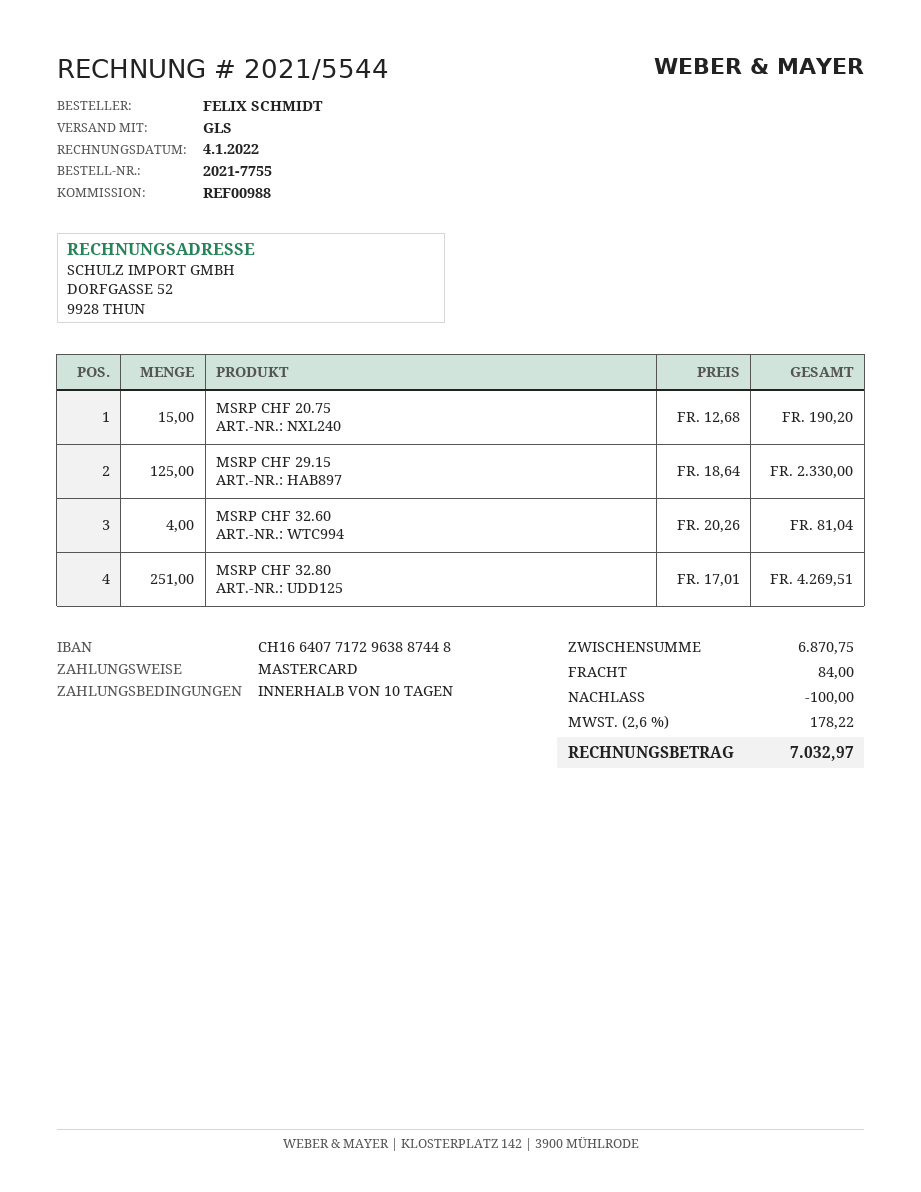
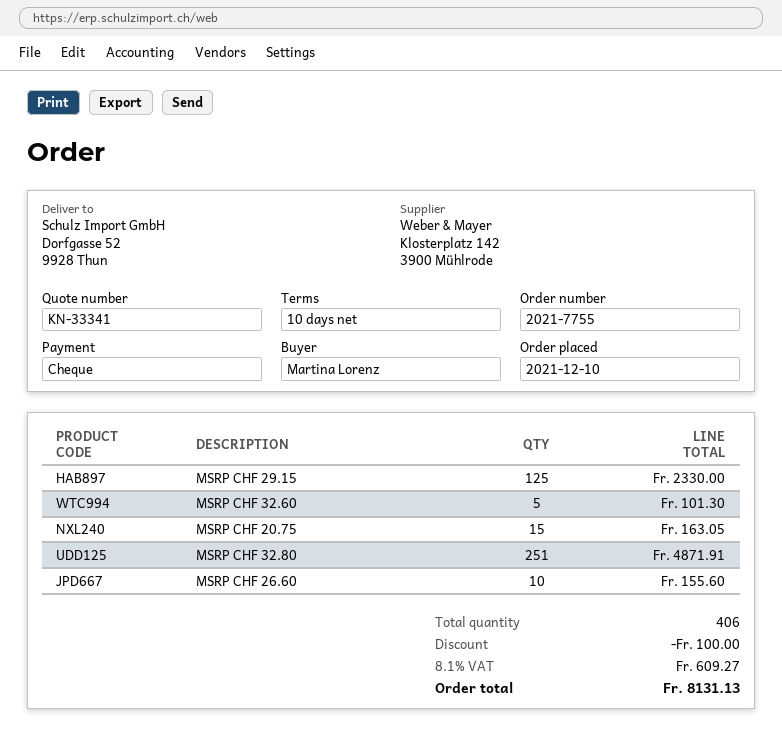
ordered by: FELIX SCHMIDT -> Martina Lorenz
payment method: Mastercard -> cheque
MSRP CHF 20.75: 15 for 190.20 -> 15 for 163.05
MSRP CHF 32.60: 4 for 81.04 -> 5 for 101.30
MSRP CHF 32.80: 251 for 4269.51 -> 251 for 4871.91
MSRP CHF 26.60: none -> 10 for 155.60
shipping: 84.00 -> none
tax: 2.6% = 178.22 -> 8.1% = 609.27
total: 7032.97 -> 8131.13

